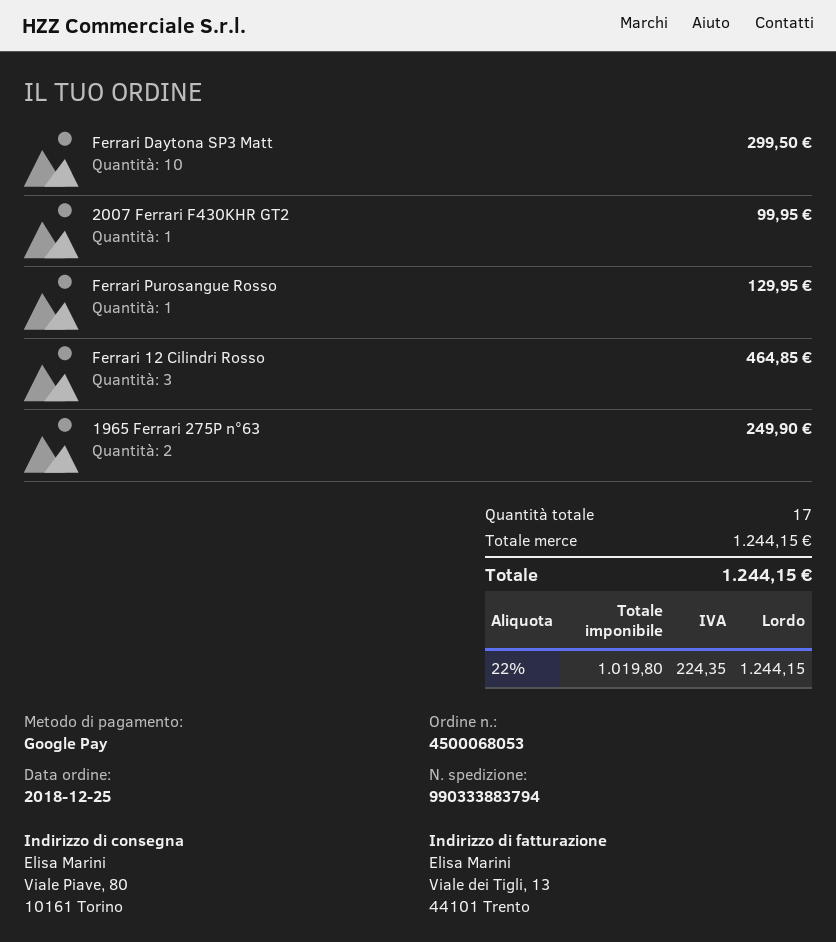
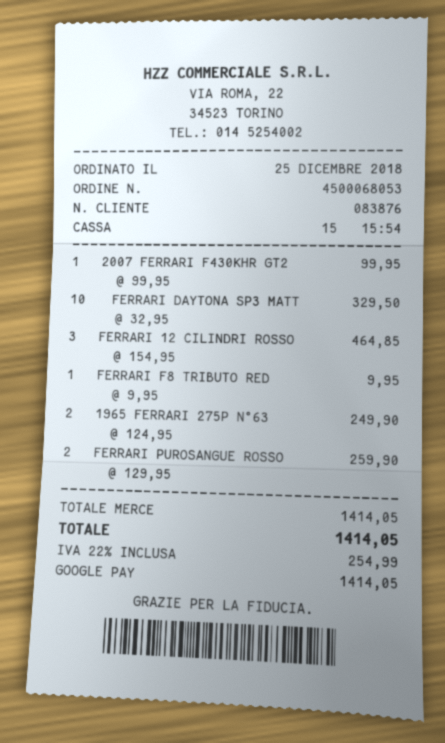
Ferrari Daytona SP3 Matt: 10 for 299.50 -> 10 for 329.50
Ferrari Purosangue Rosso: 1 for 129.95 -> 2 for 259.90
FERRARI F8 TRIBUTO RED: none -> 1 for 9.95
subtotal: 1244.15 -> 1414.05
tax: 22% = 224.35 -> 22% = 254.99
total: 1244.15 -> 1414.05

